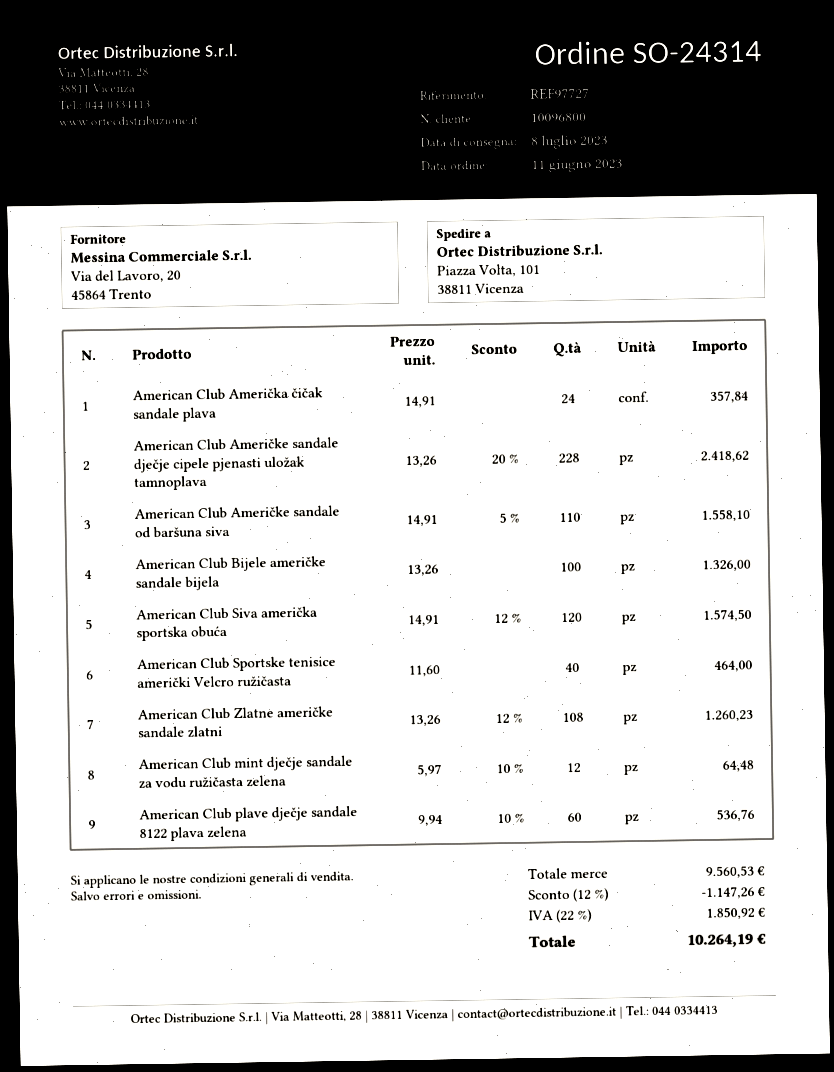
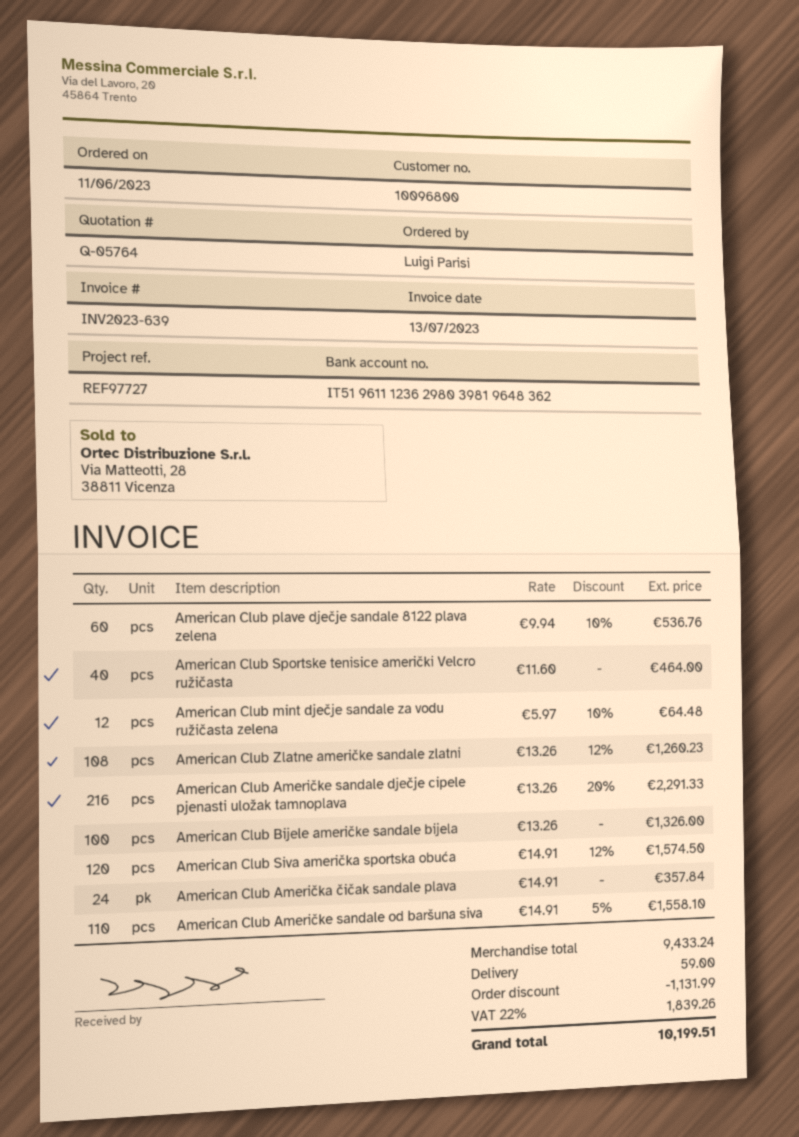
American Club Američke sandale dječje cipele pjenasti uložak tamnoplava: 228 x 13.26 - 20% = 2418.62 -> 216 x 13.26 - 20% = 2291.33
subtotal: 9560.53 -> 9433.24
discount: 1147.26 -> 1131.99
shipping: none -> 59.00
tax: 22% = 1850.92 -> 22% = 1839.26
total: 10264.19 -> 10199.51

